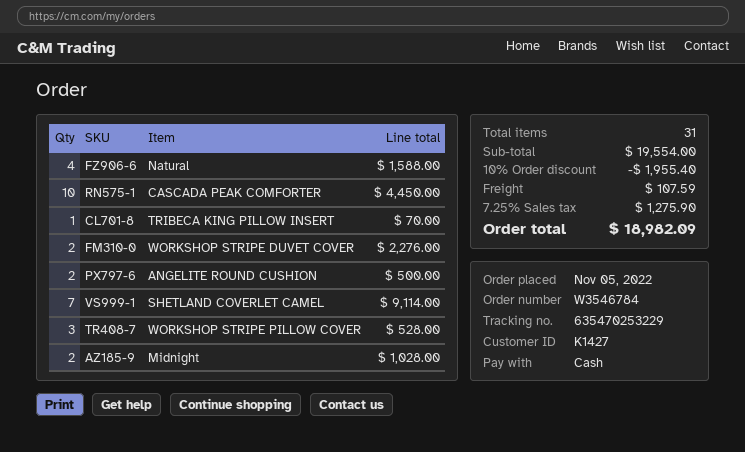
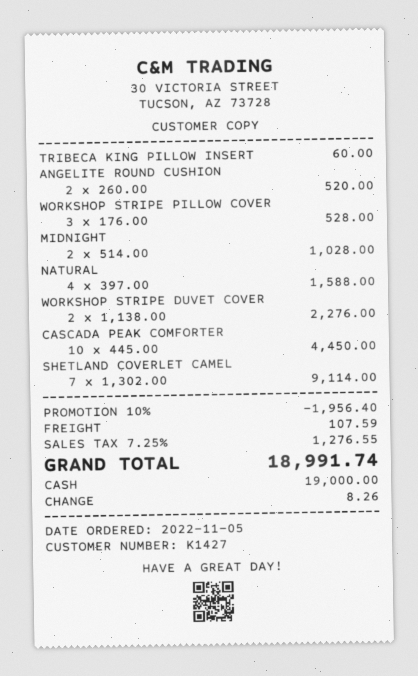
TRIBECA KING PILLOW INSERT: 1 for 70.00 -> 1 for 60.00
ANGELITE ROUND CUSHION: 2 for 500.00 -> 2 for 520.00
discount: 10% = 1955.40 -> 10% = 1956.40
tax: 7.25% = 1275.90 -> 7.25% = 1276.55
total: 18982.09 -> 18991.74

